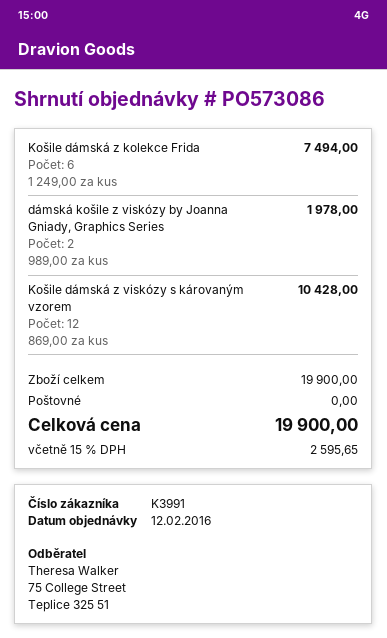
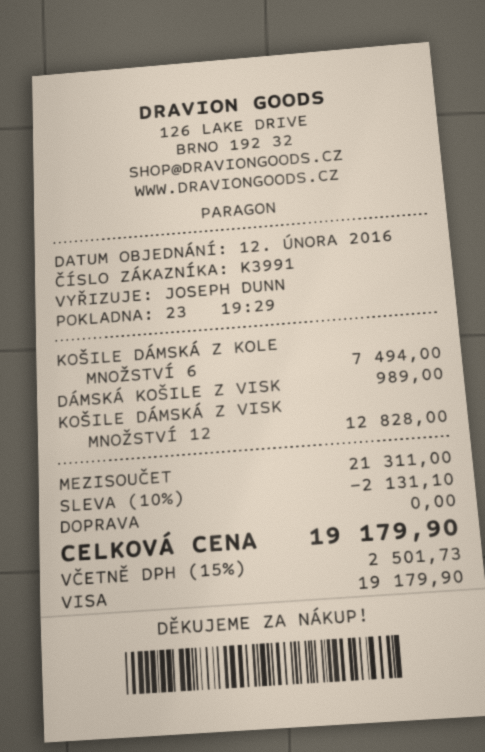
dámská košile z viskózy by Joanna Gniady, Graphics Series: 2 for 1978.00 -> 1 for 989.00
Košile dámská z viskózy s károvaným vzorem: 12 for 10428.00 -> 12 for 12828.00
subtotal: 19900.00 -> 21311.00
discount: none -> 10% = 2131.10
tax: 15% = 2595.65 -> 15% = 2501.73
total: 19900.00 -> 19179.90

